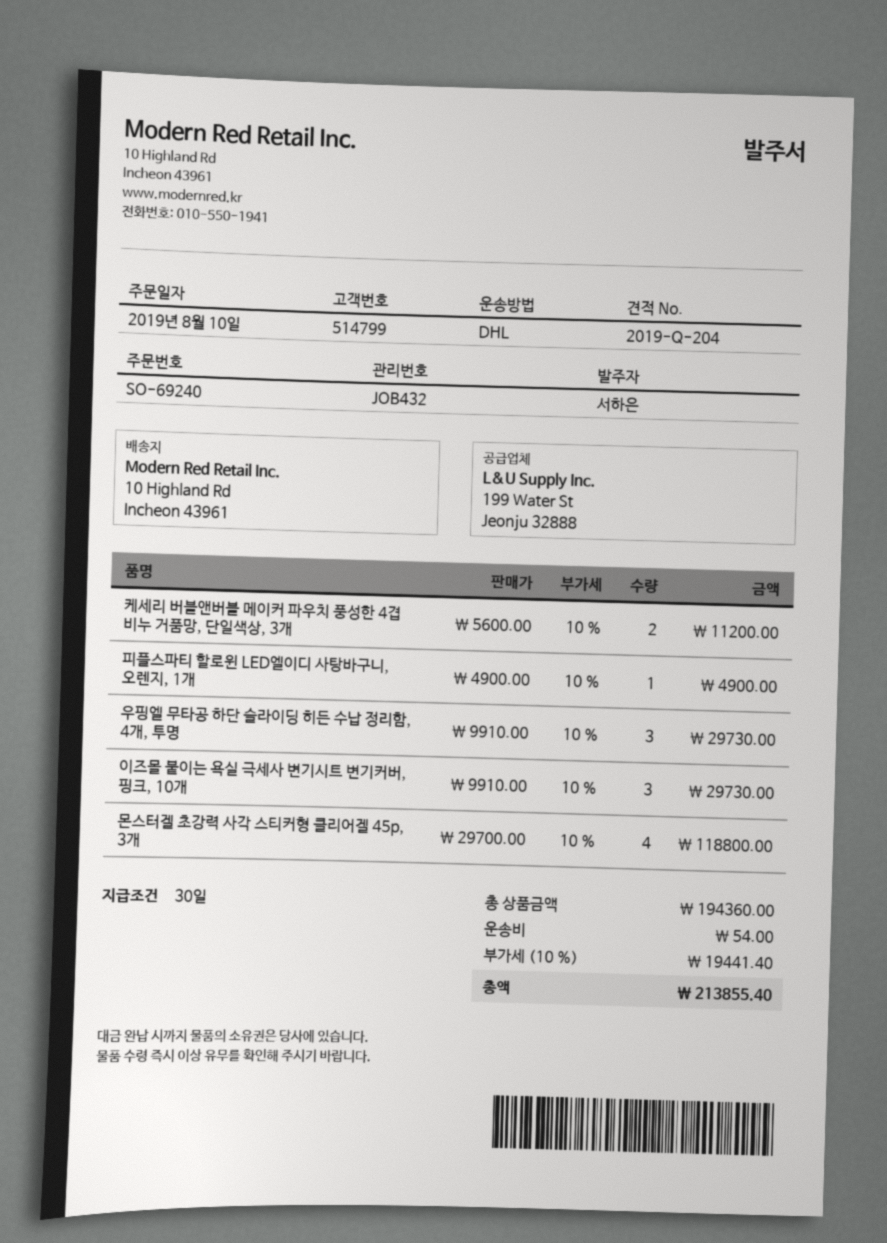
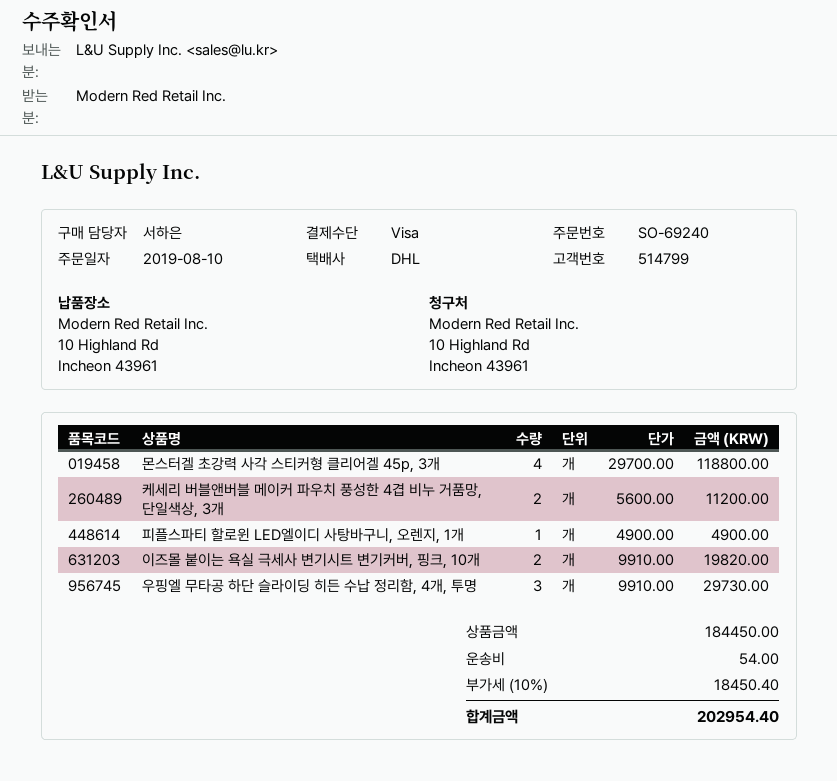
이즈몰 붙이는 욕실 극세사 변기시트 변기커버, 핑크, 10개: 3 x 9910.00 = 29730.00 -> 2 x 9910.00 = 19820.00
subtotal: 194360.00 -> 184450.00
tax: 10% = 19441.40 -> 10% = 18450.40
total: 213855.40 -> 202954.40

